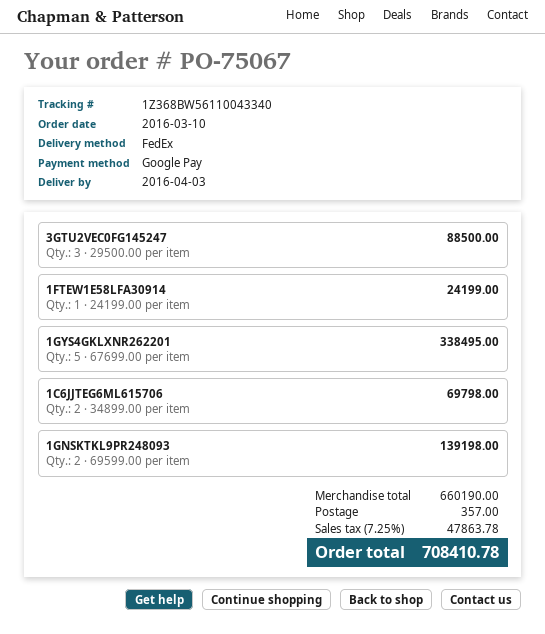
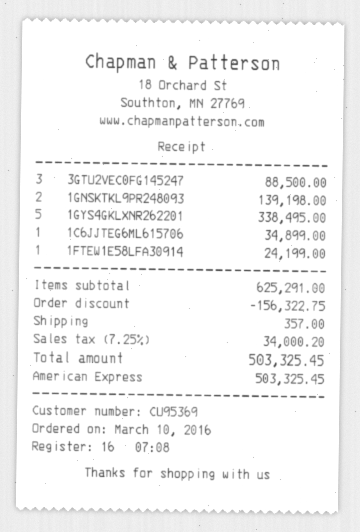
payment method: Google Pay -> American Express
1C6JJTEG6ML615706: 2 for 69798.00 -> 1 for 34899.00
subtotal: 660190.00 -> 625291.00
discount: none -> 156322.75
tax: 7.25% = 47863.78 -> 7.25% = 34000.20
total: 708410.78 -> 503325.45

